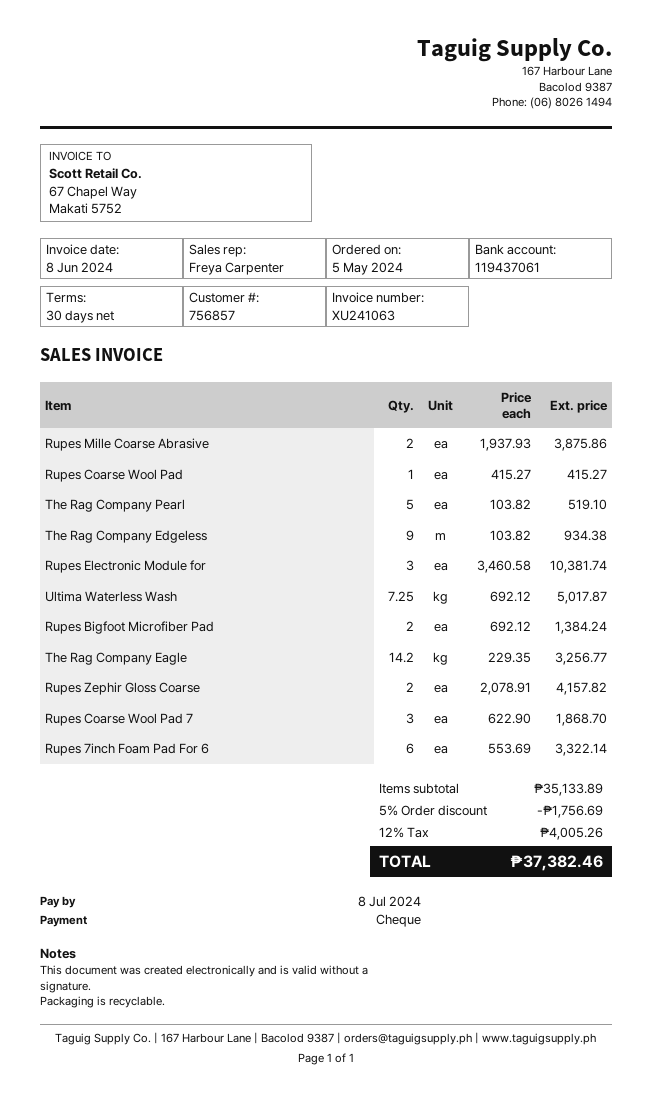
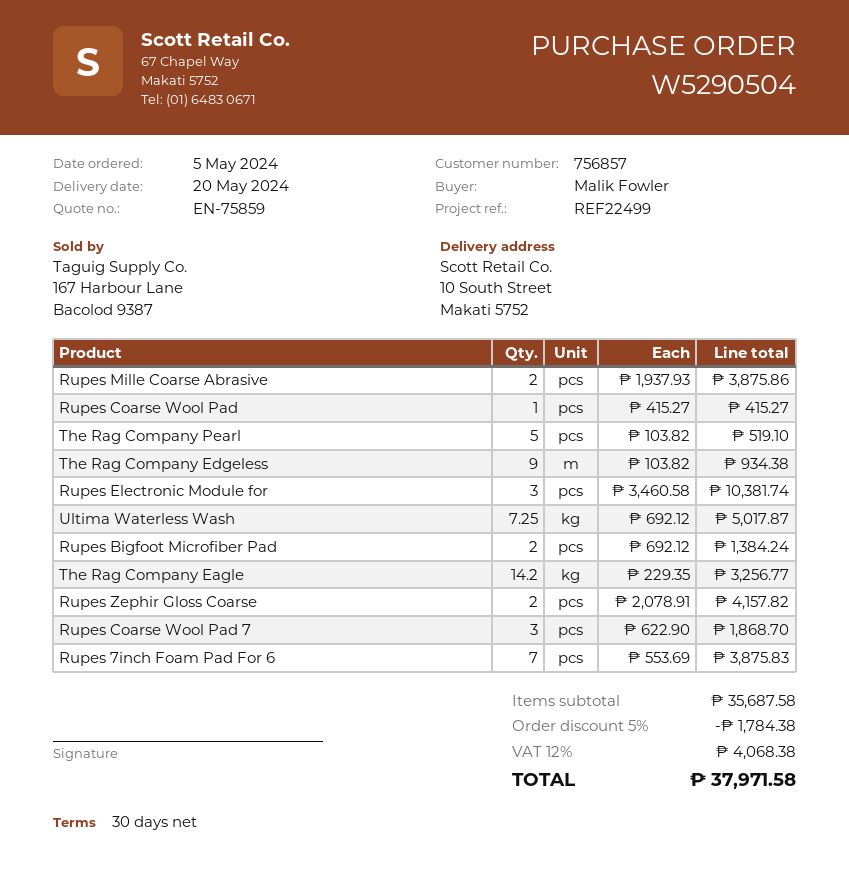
Rupes 7inch Foam Pad For 6: 6 x 553.69 = 3322.14 -> 7 x 553.69 = 3875.83
subtotal: 35133.89 -> 35687.58
discount: 5% = 1756.69 -> 5% = 1784.38
tax: 12% = 4005.26 -> 12% = 4068.38
total: 37382.46 -> 37971.58

